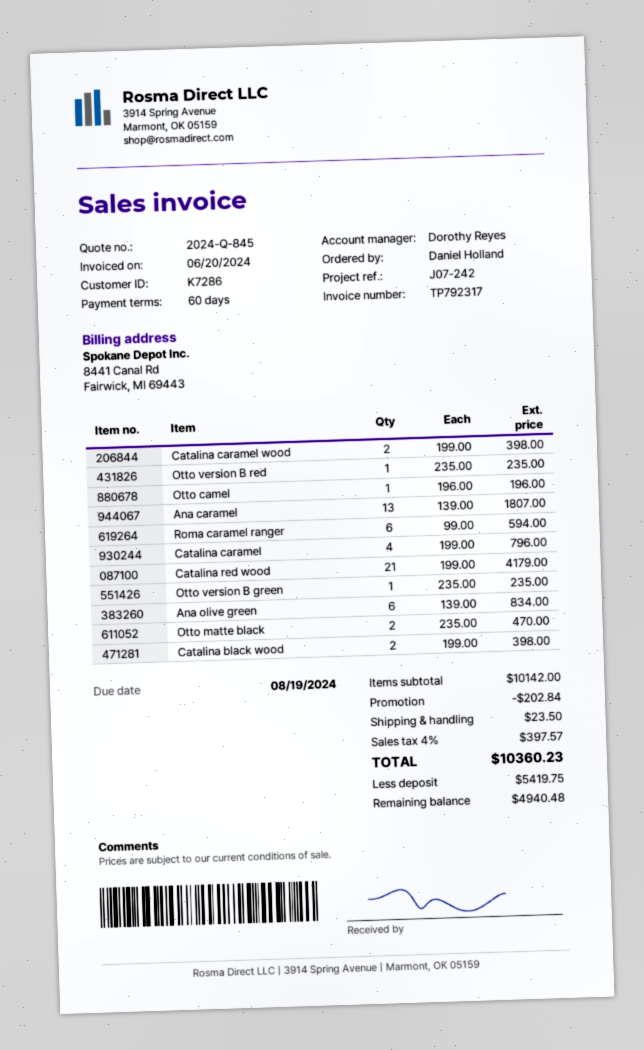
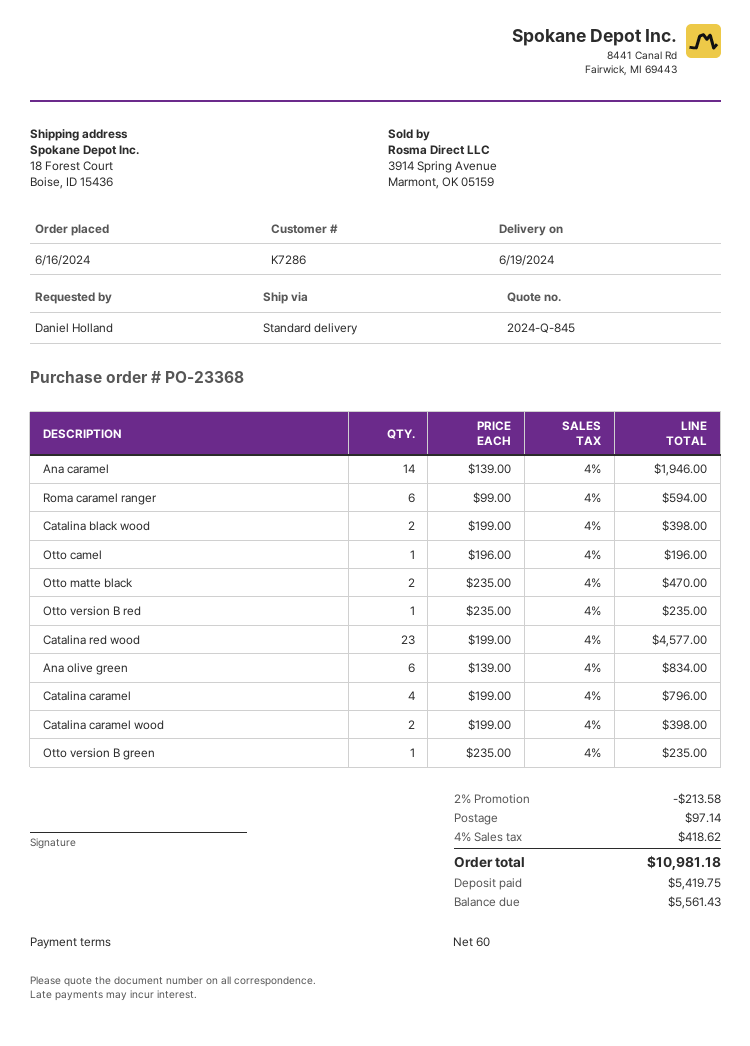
Ana caramel: 13 x 139.00 = 1807.00 -> 14 x 139.00 = 1946.00
Catalina red wood: 21 x 199.00 = 4179.00 -> 23 x 199.00 = 4577.00
discount: 202.84 -> 213.58
shipping: 23.50 -> 97.14
tax: 4% = 397.57 -> 4% = 418.62
total: 10360.23 -> 10981.18
balance: 4940.48 -> 5561.43

